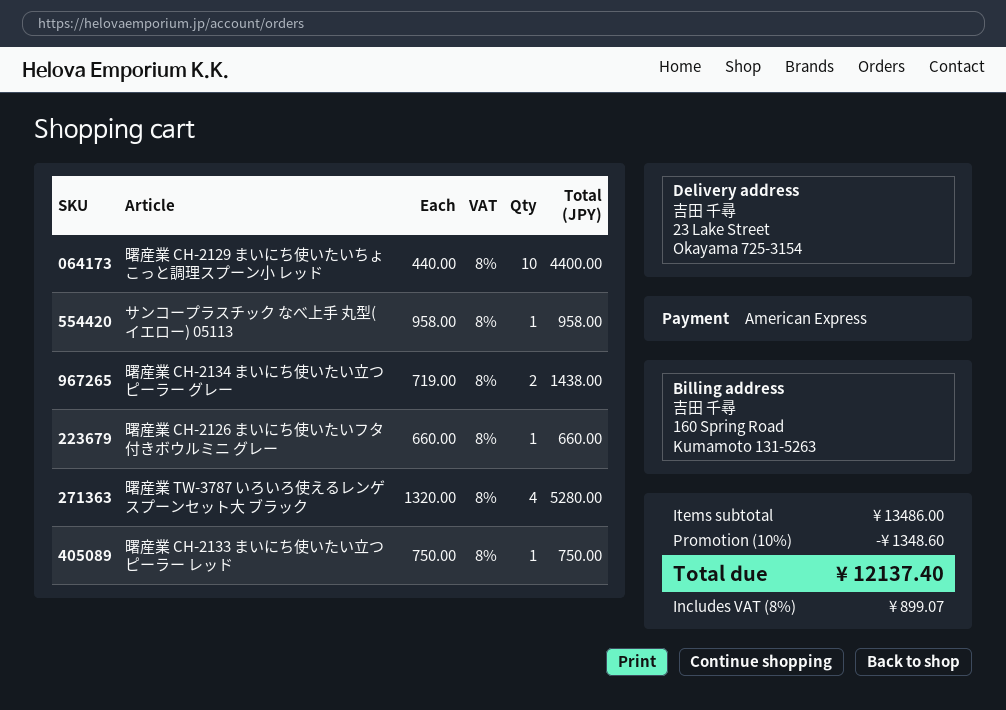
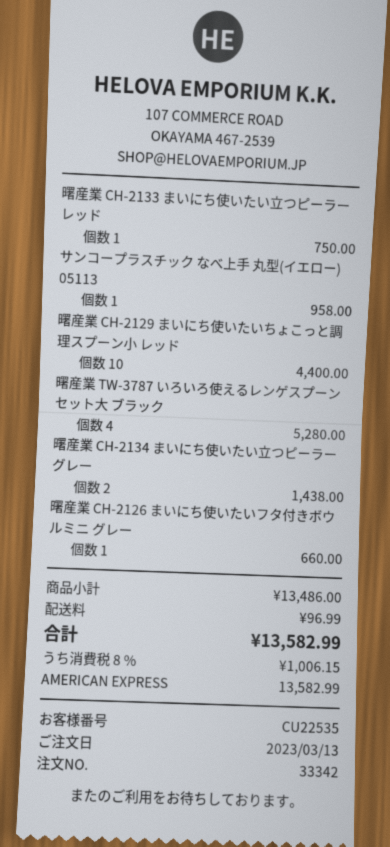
discount: 10% = 1348.60 -> none
shipping: none -> 96.99
tax: 8% = 899.07 -> 8% = 1006.15
total: 12137.40 -> 13582.99

